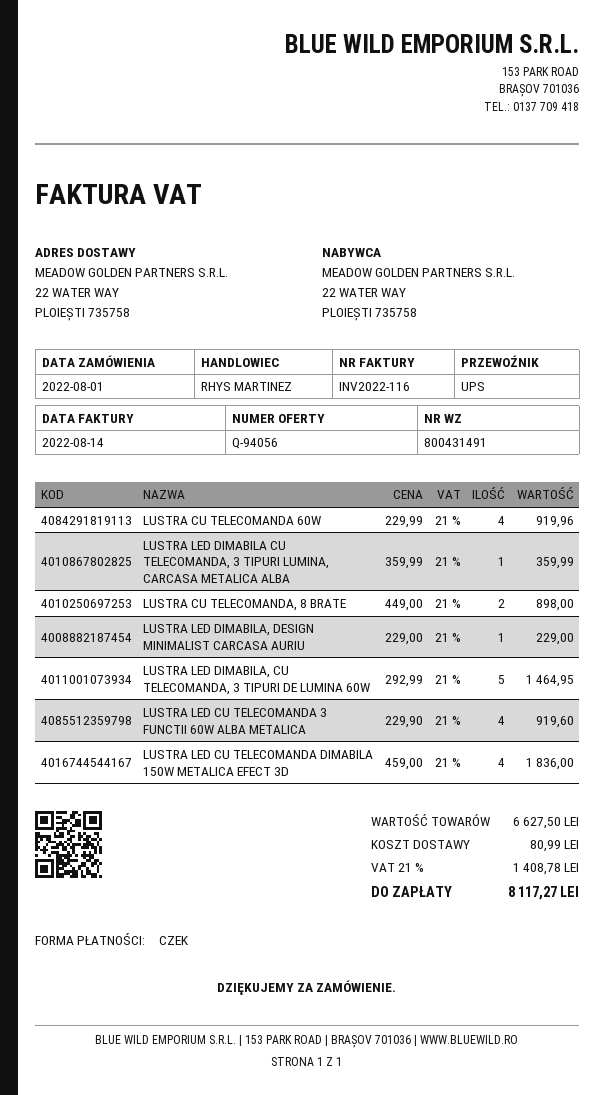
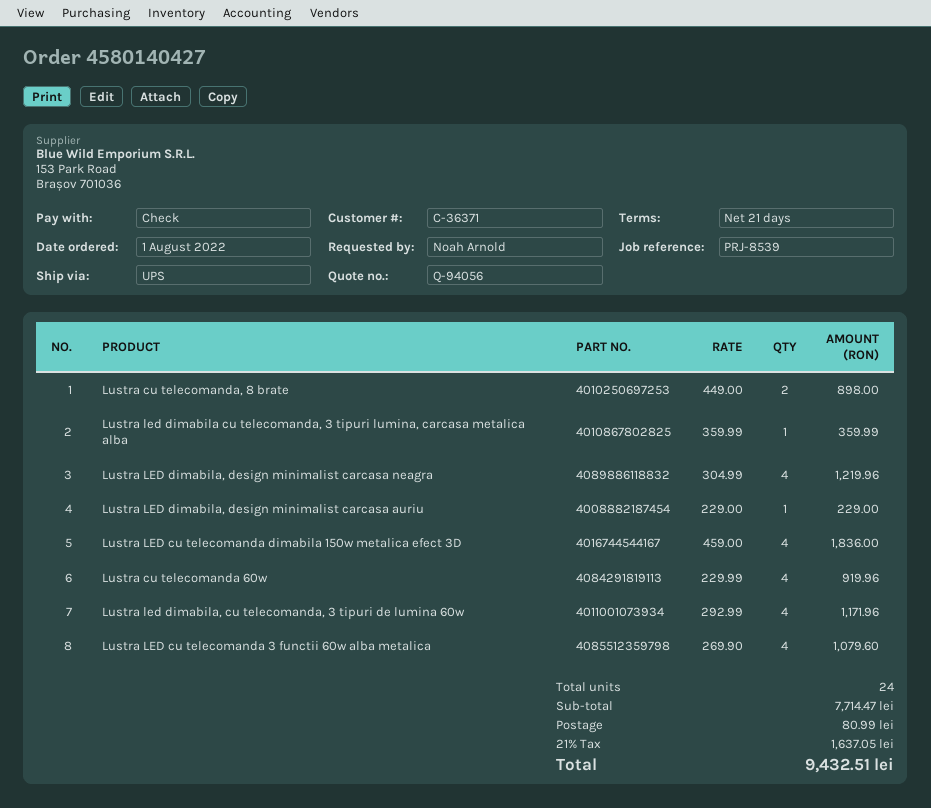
LUSTRA LED DIMABILA, CU TELECOMANDA, 3 TIPURI DE LUMINA 60W: 5 x 292.99 = 1464.95 -> 4 x 292.99 = 1171.96
LUSTRA LED CU TELECOMANDA 3 FUNCTII 60W ALBA METALICA: 4 x 229.90 = 919.60 -> 4 x 269.90 = 1079.60
Lustra LED dimabila, design minimalist carcasa neagra: none -> 4 x 304.99 = 1219.96
subtotal: 6627.50 -> 7714.47
tax: 21% = 1408.78 -> 21% = 1637.05
total: 8117.27 -> 9432.51

